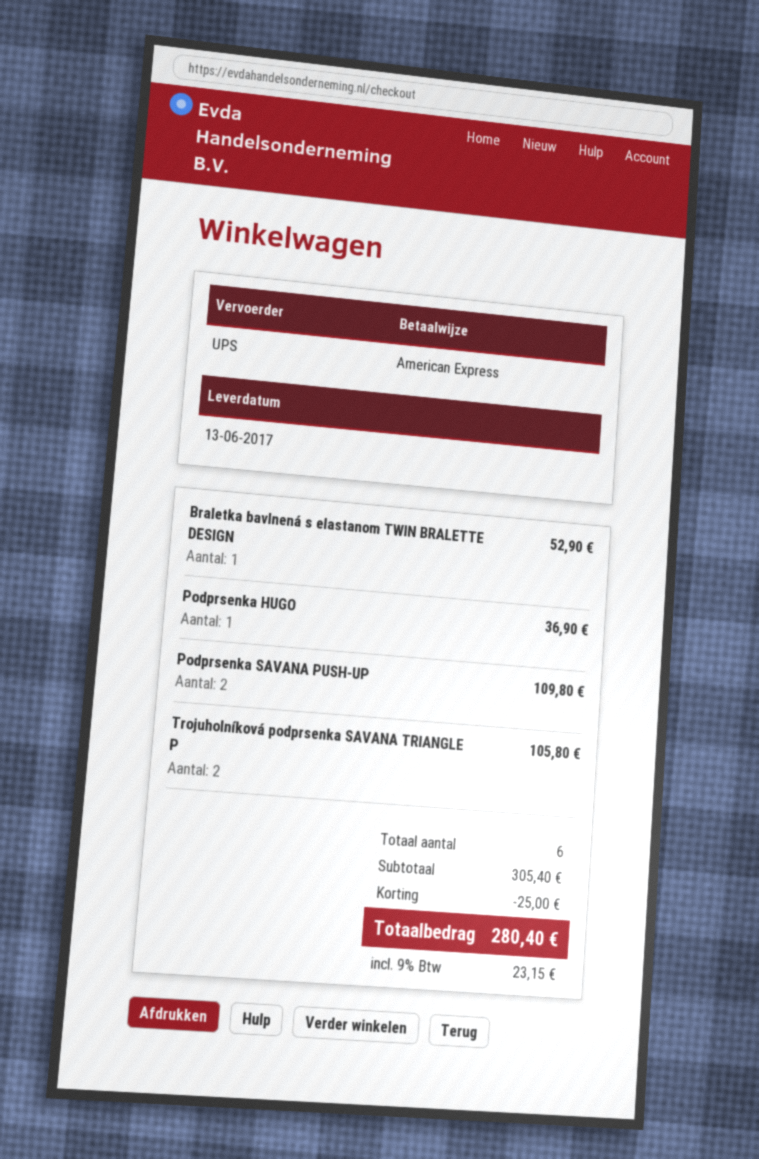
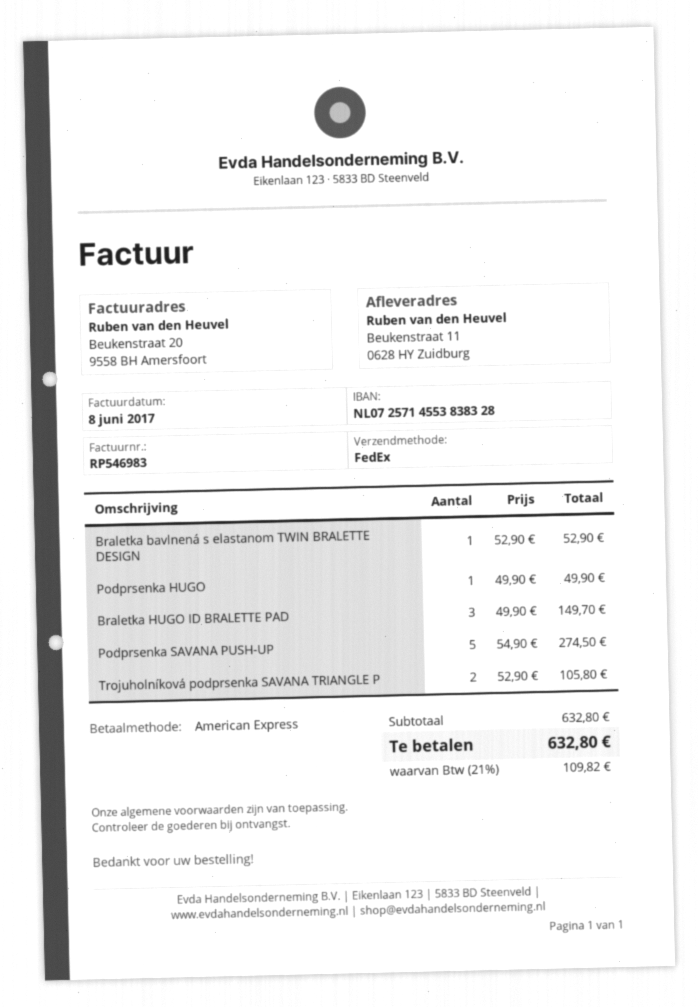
shipping method: UPS -> FedEx
Podprsenka HUGO: 1 for 36.90 -> 1 for 49.90
Podprsenka SAVANA PUSH-UP: 2 for 109.80 -> 5 for 274.50
Braletka HUGO ID BRALETTE PAD: none -> 3 for 149.70
subtotal: 305.40 -> 632.80
discount: 25.00 -> none
tax: 9% = 23.15 -> 21% = 109.82
total: 280.40 -> 632.80

